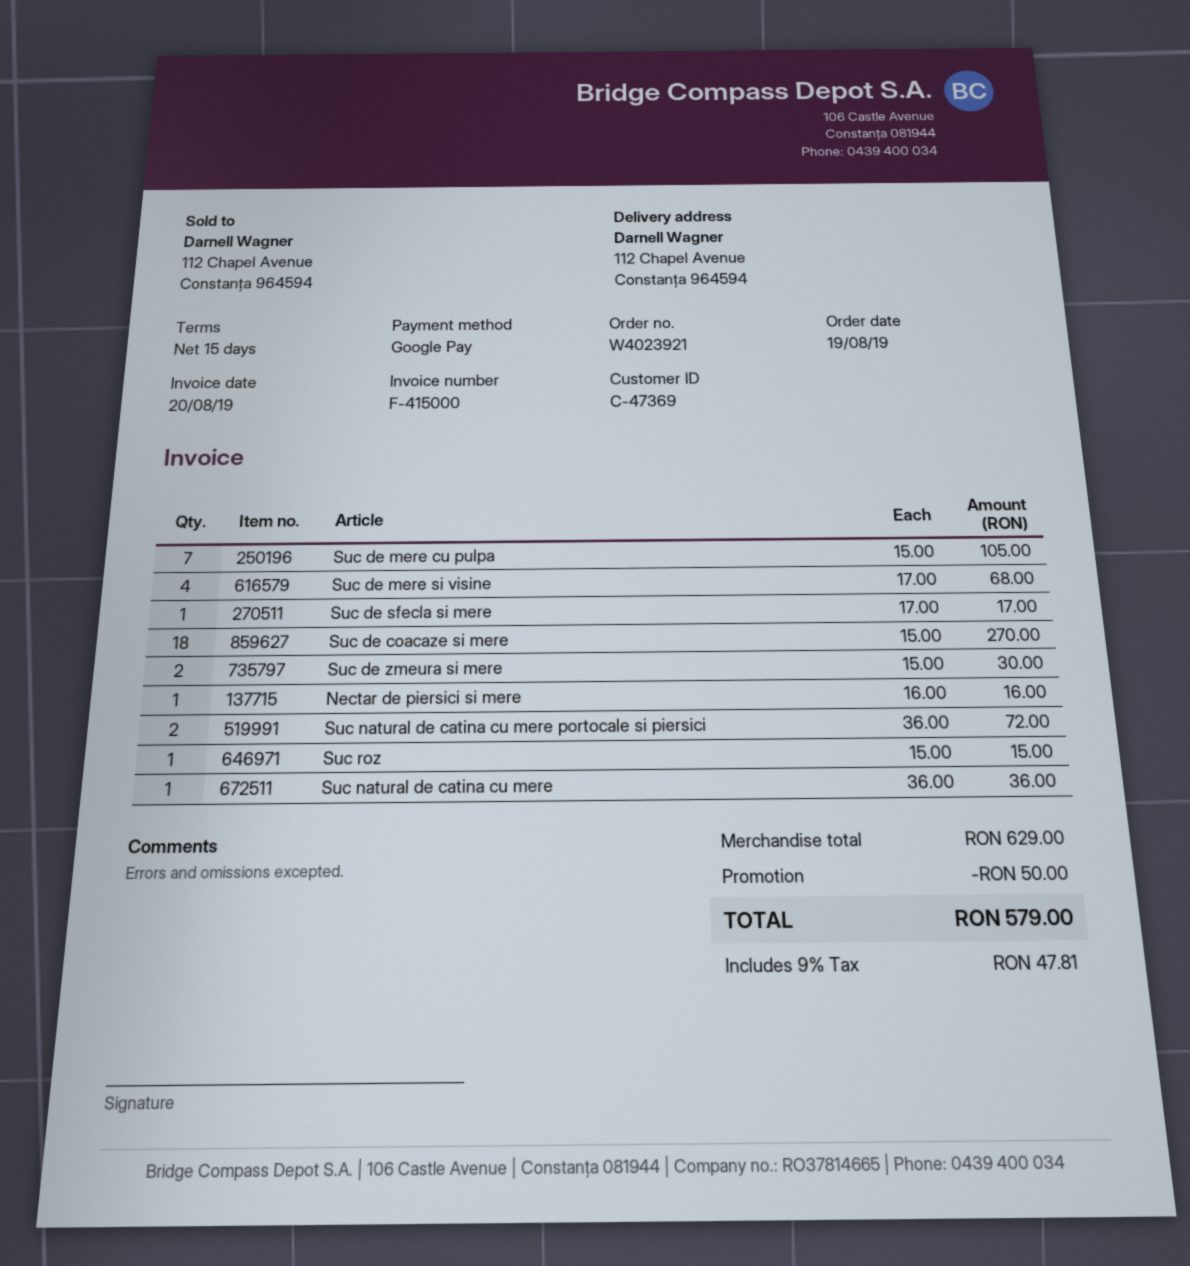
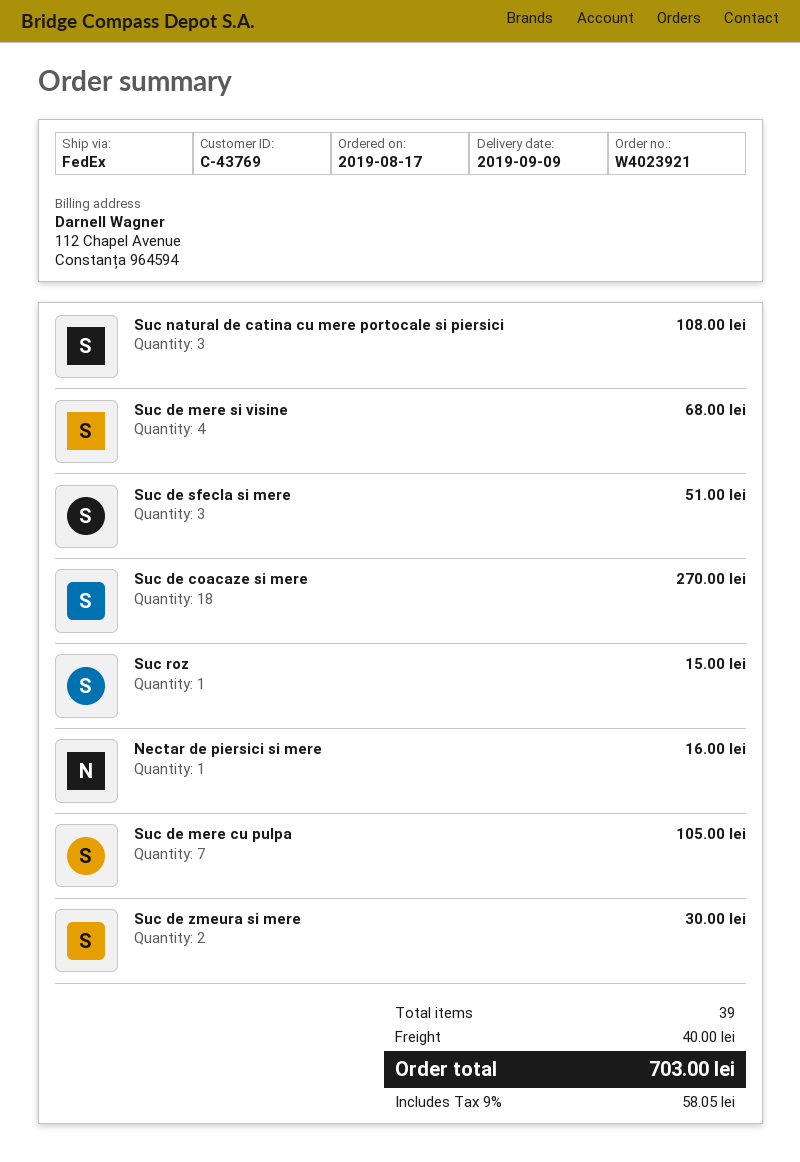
order date: 2019-08-19 -> 2019-08-17
customer number: C-47369 -> C-43769
Suc de sfecla si mere: 1 for 17.00 -> 3 for 51.00
Suc natural de catina cu mere portocale si piersici: 2 for 72.00 -> 3 for 108.00
Suc natural de catina cu mere: 1 for 36.00 -> none
discount: 50.00 -> none
shipping: none -> 40.00
tax: 9% = 47.81 -> 9% = 58.05
total: 579.00 -> 703.00

